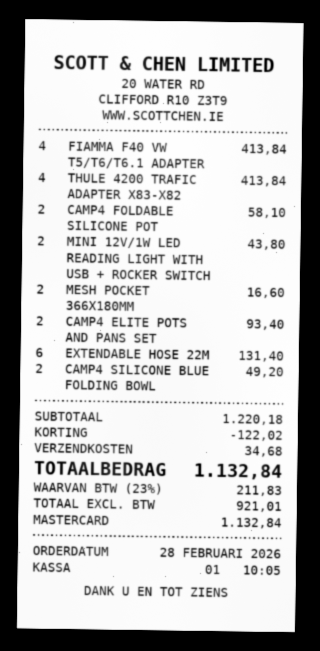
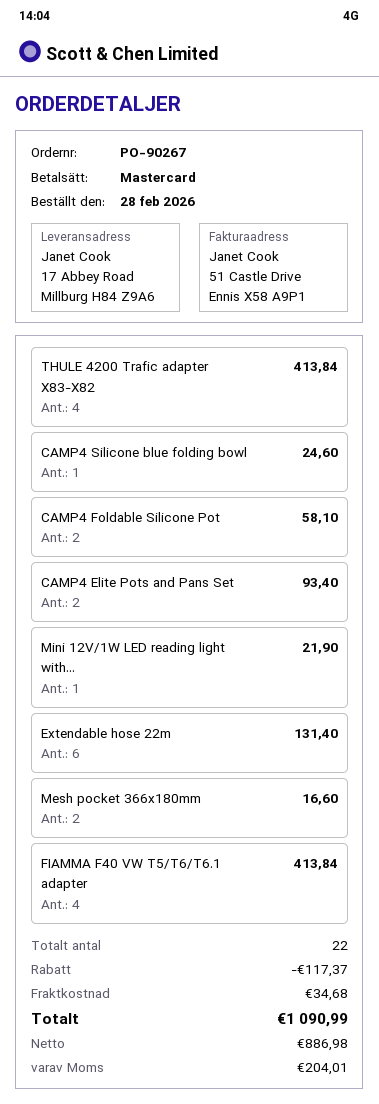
MINI 12V/1W LED READING LIGHT WITH USB + ROCKER SWITCH: 2 for 43.80 -> 1 for 21.90
CAMP4 SILICONE BLUE FOLDING BOWL: 2 for 49.20 -> 1 for 24.60
discount: 122.02 -> 117.37
net: 921.01 -> 886.98
tax: 211.83 -> 204.01
total: 1132.84 -> 1090.99

